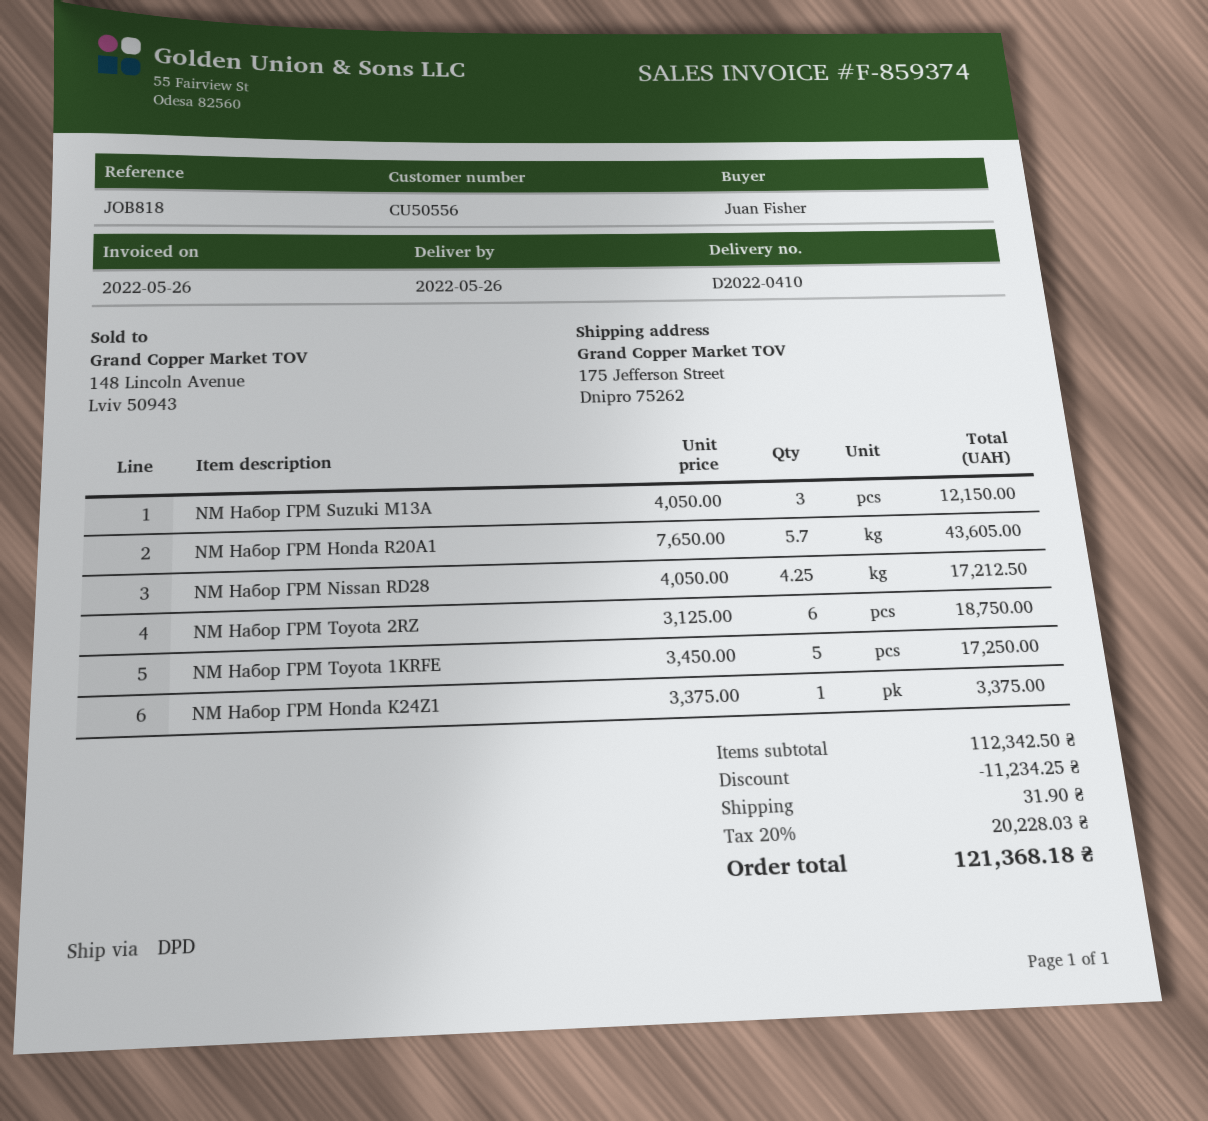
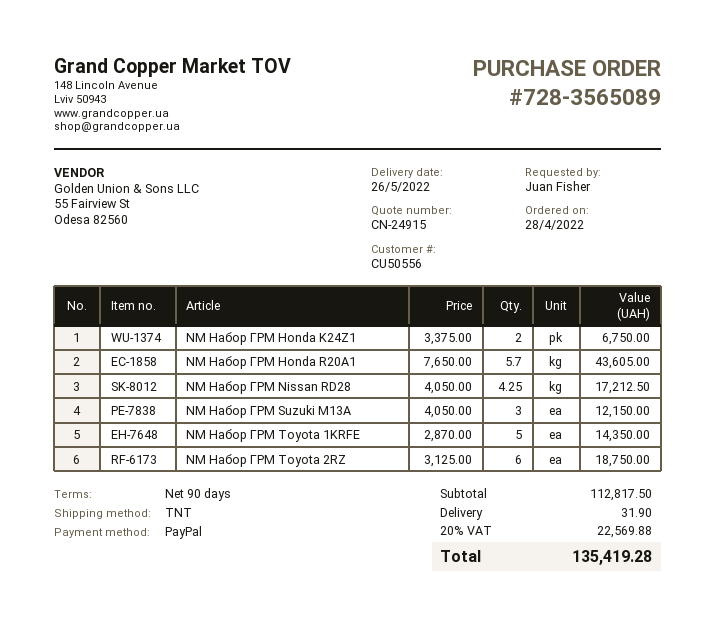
shipping method: DPD -> TNT
NM Набор ГРМ Toyota 1KRFE: 5 x 3450.00 = 17250.00 -> 5 x 2870.00 = 14350.00
NM Набор ГРМ Honda K24Z1: 1 x 3375.00 = 3375.00 -> 2 x 3375.00 = 6750.00
subtotal: 112342.50 -> 112817.50
discount: 11234.25 -> none
tax: 20% = 20228.03 -> 20% = 22569.88
total: 121368.18 -> 135419.28

